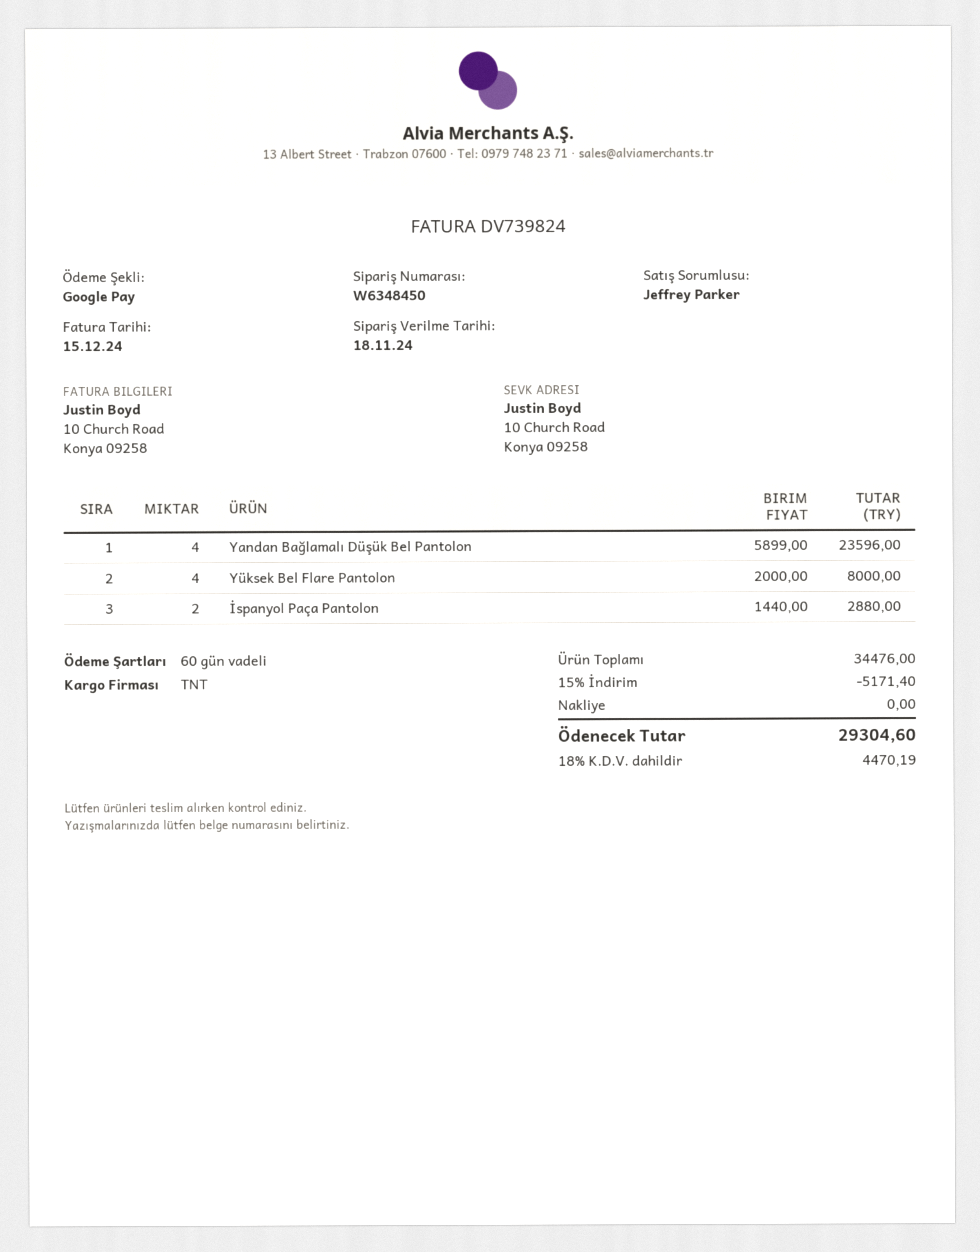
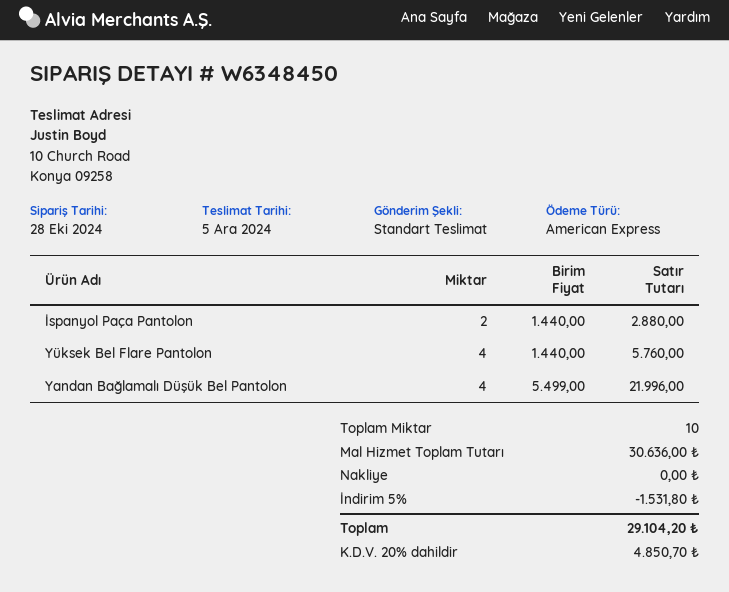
order date: 2024-11-18 -> 2024-10-28
payment method: Google Pay -> American Express
shipping method: TNT -> standard
Yandan Bağlamalı Düşük Bel Pantolon: 4 x 5899.00 = 23596.00 -> 4 x 5499.00 = 21996.00
Yüksek Bel Flare Pantolon: 4 x 2000.00 = 8000.00 -> 4 x 1440.00 = 5760.00
subtotal: 34476.00 -> 30636.00
discount: 15% = 5171.40 -> 5% = 1531.80
tax: 18% = 4470.19 -> 20% = 4850.70
total: 29304.60 -> 29104.20

